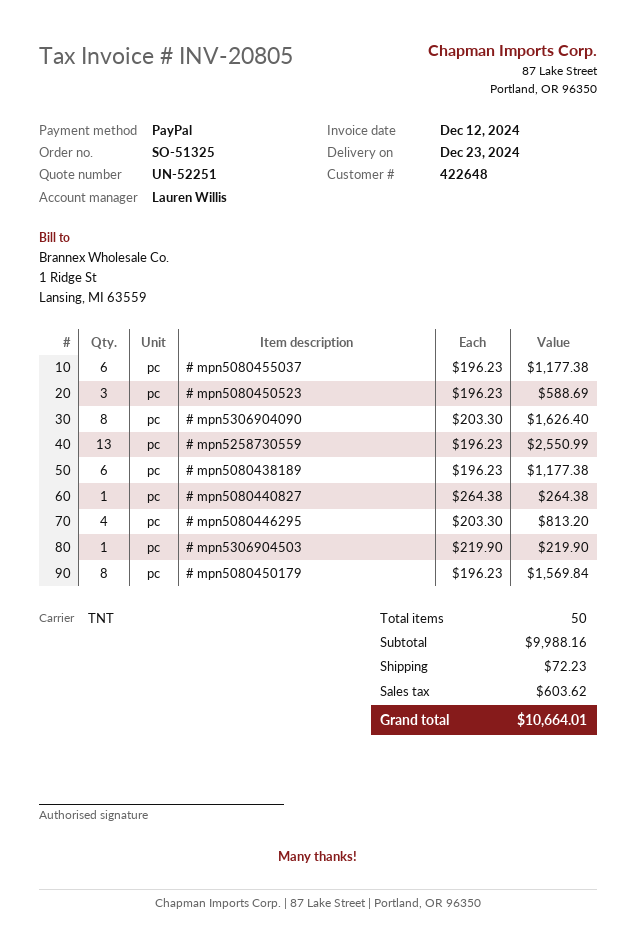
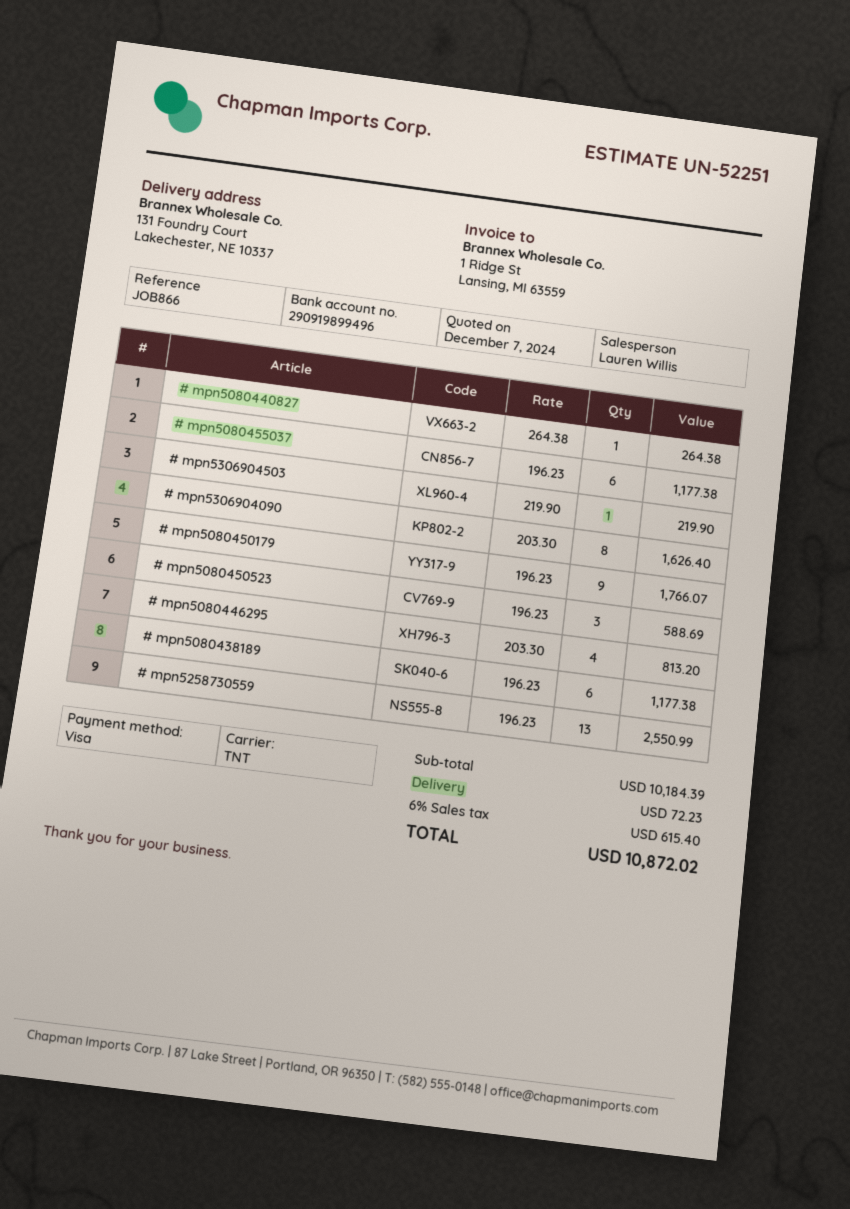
payment method: PayPal -> Visa
# mpn5080450179: 8 x 196.23 = 1569.84 -> 9 x 196.23 = 1766.07
subtotal: 9988.16 -> 10184.39
tax: 603.62 -> 615.40
total: 10664.01 -> 10872.02

